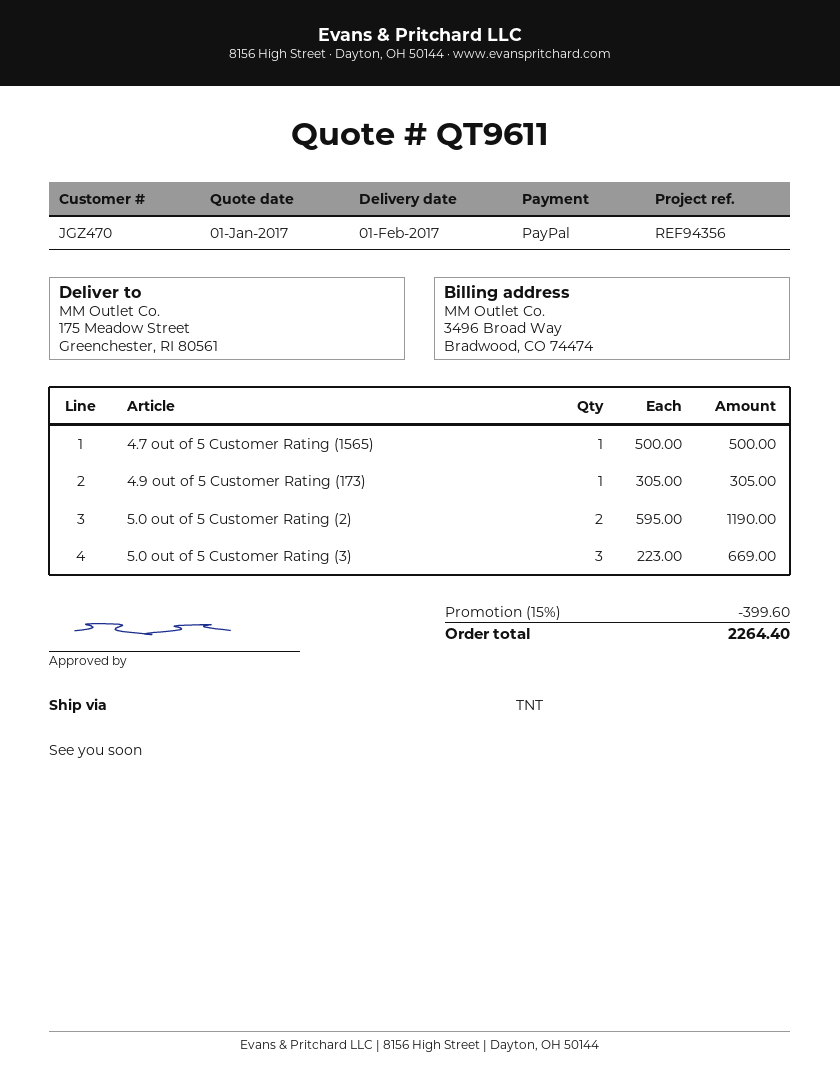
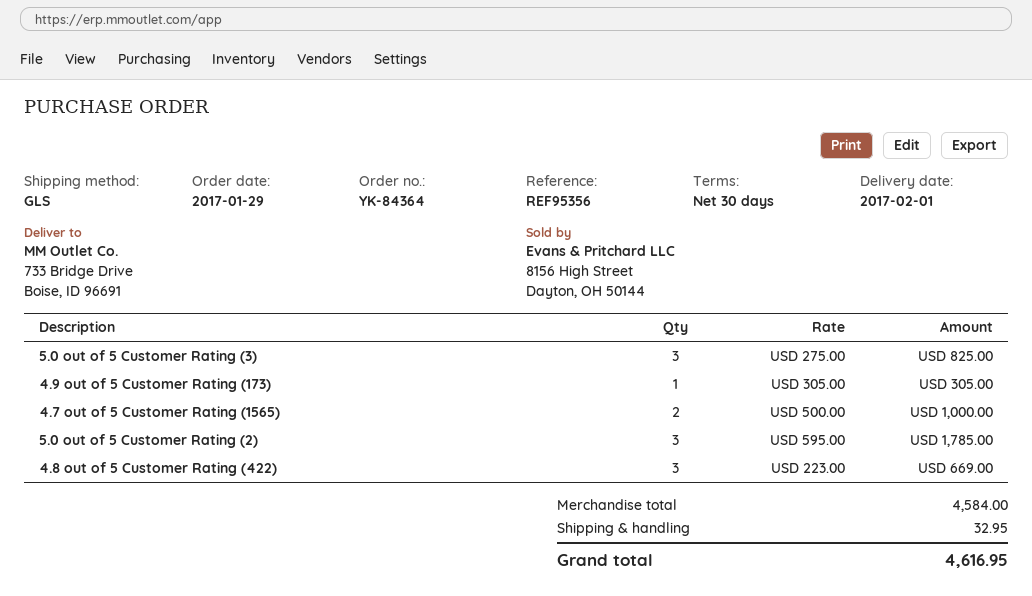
reference: REF94356 -> REF95356
shipping method: TNT -> GLS
ship to: 175 Meadow Street, Greenchester, RI 80561 -> 733 Bridge Drive, Boise, ID 96691
4.7 out of 5 Customer Rating (1565): 1 x 500.00 = 500.00 -> 2 x 500.00 = 1000.00
5.0 out of 5 Customer Rating (2): 2 x 595.00 = 1190.00 -> 3 x 595.00 = 1785.00
5.0 out of 5 Customer Rating (3): 3 x 223.00 = 669.00 -> 3 x 275.00 = 825.00
4.8 out of 5 Customer Rating (422): none -> 3 x 223.00 = 669.00
discount: 15% = 399.60 -> none
shipping: none -> 32.95
total: 2264.40 -> 4616.95

